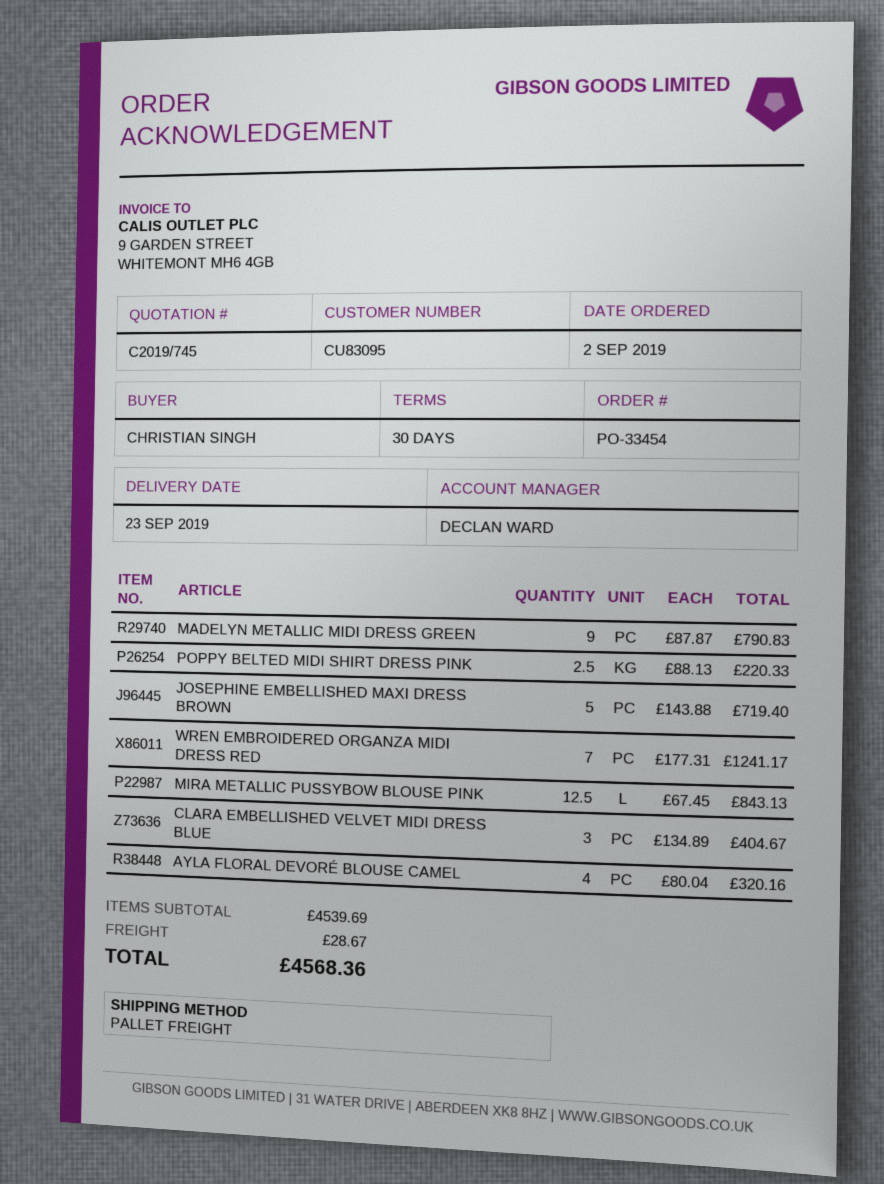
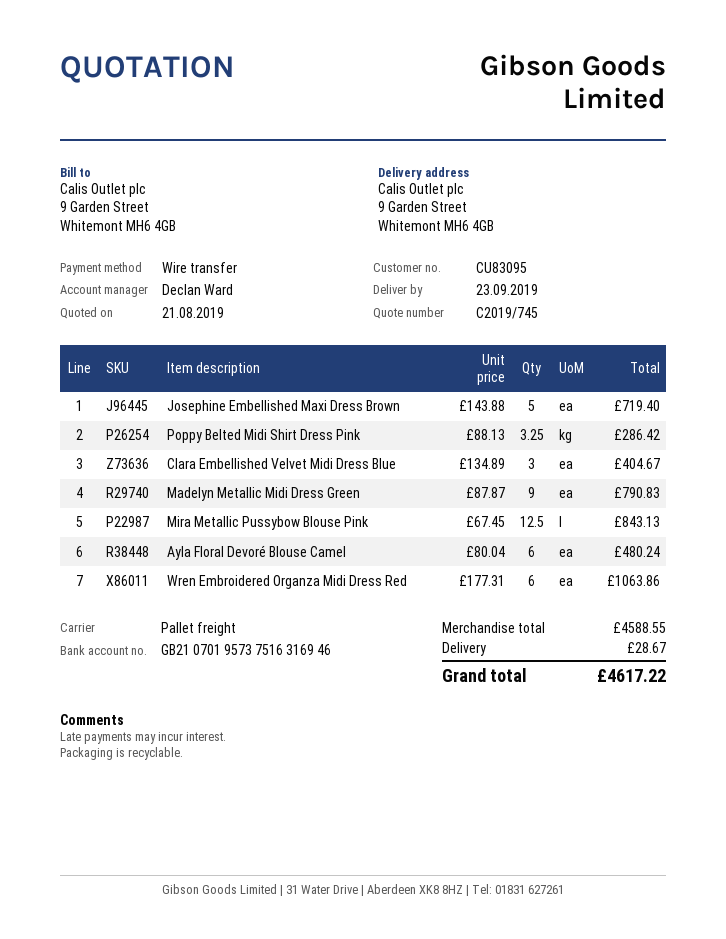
POPPY BELTED MIDI SHIRT DRESS PINK: 2.5 x 88.13 = 220.33 -> 3.25 x 88.13 = 286.42
WREN EMBROIDERED ORGANZA MIDI DRESS RED: 7 x 177.31 = 1241.17 -> 6 x 177.31 = 1063.86
AYLA FLORAL DEVORÉ BLOUSE CAMEL: 4 x 80.04 = 320.16 -> 6 x 80.04 = 480.24
subtotal: 4539.69 -> 4588.55
total: 4568.36 -> 4617.22

